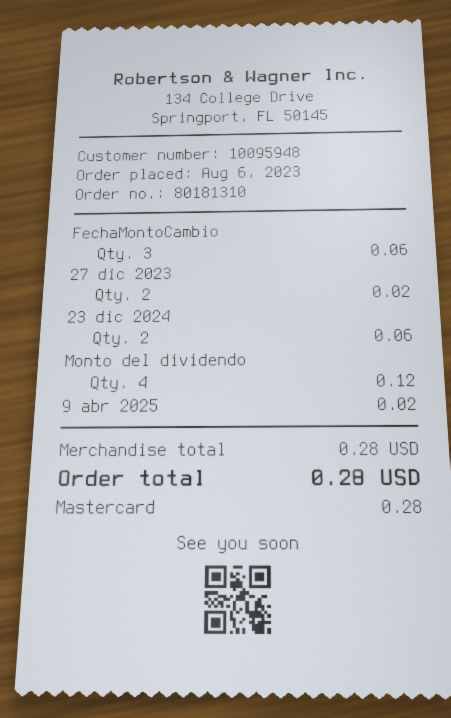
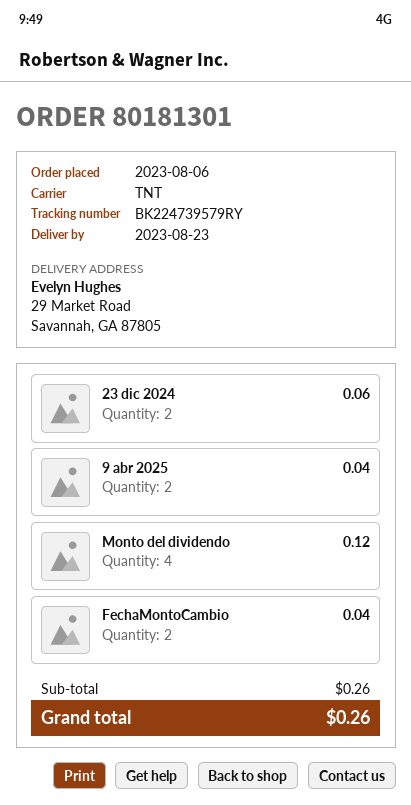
order number: 80181310 -> 80181301
FechaMontoCambio: 3 for 0.06 -> 2 for 0.04
27 dic 2023: 2 for 0.02 -> none
9 abr 2025: 1 for 0.02 -> 2 for 0.04
subtotal: 0.28 -> 0.26
total: 0.28 -> 0.26

